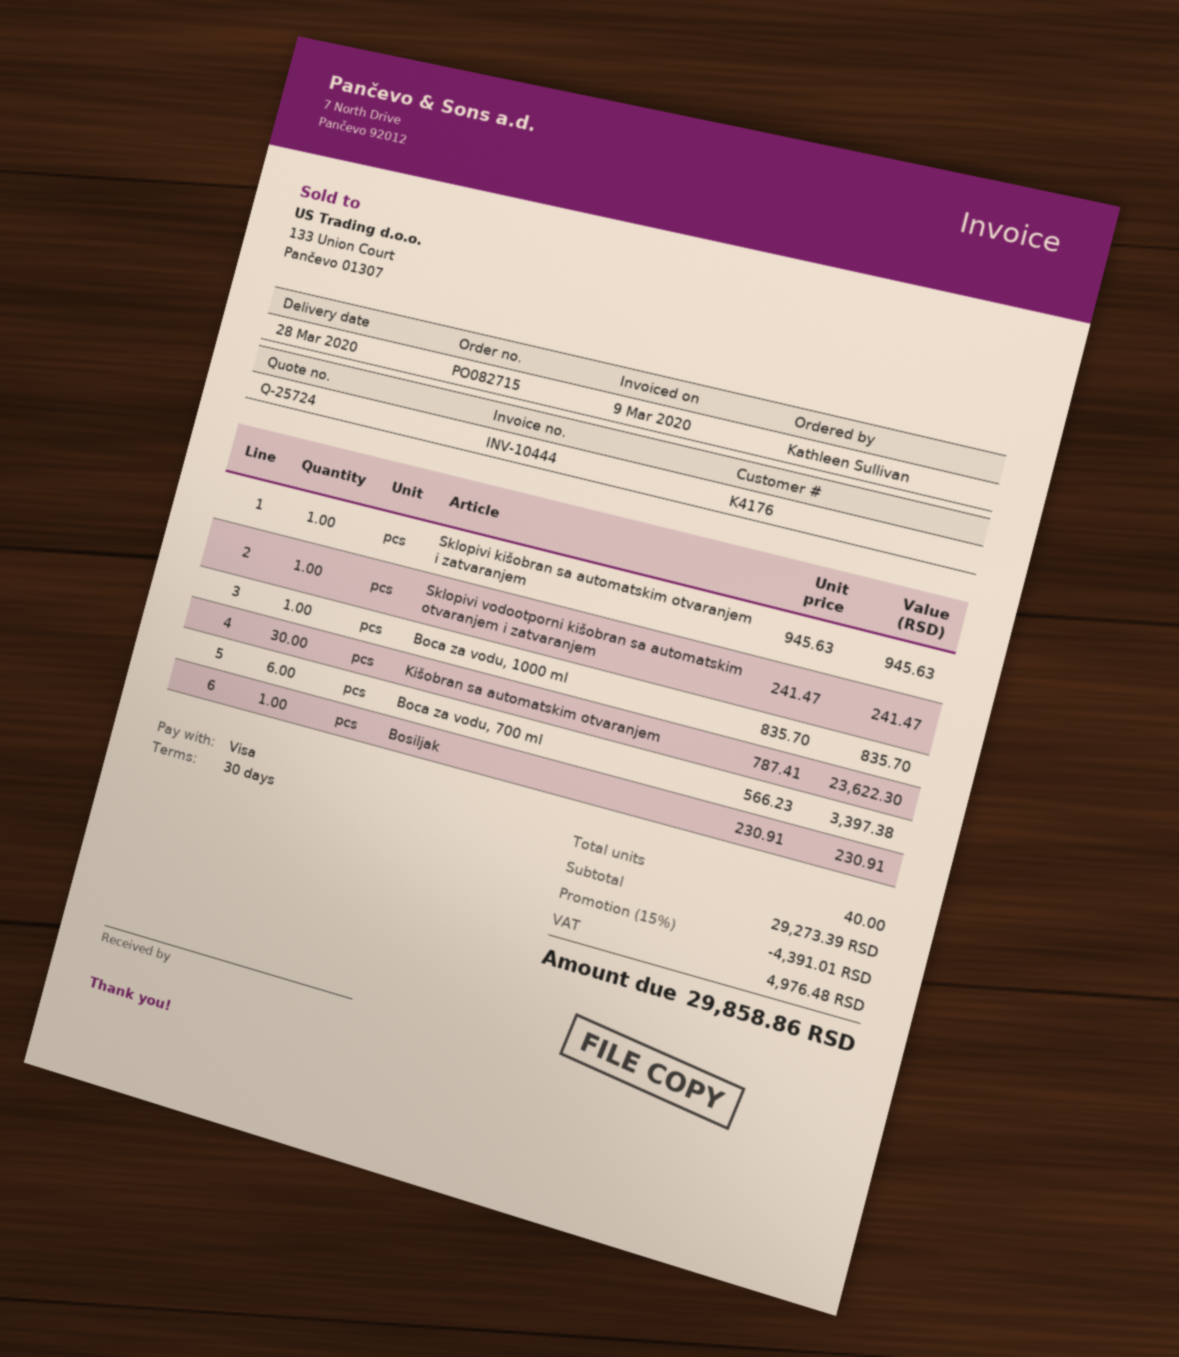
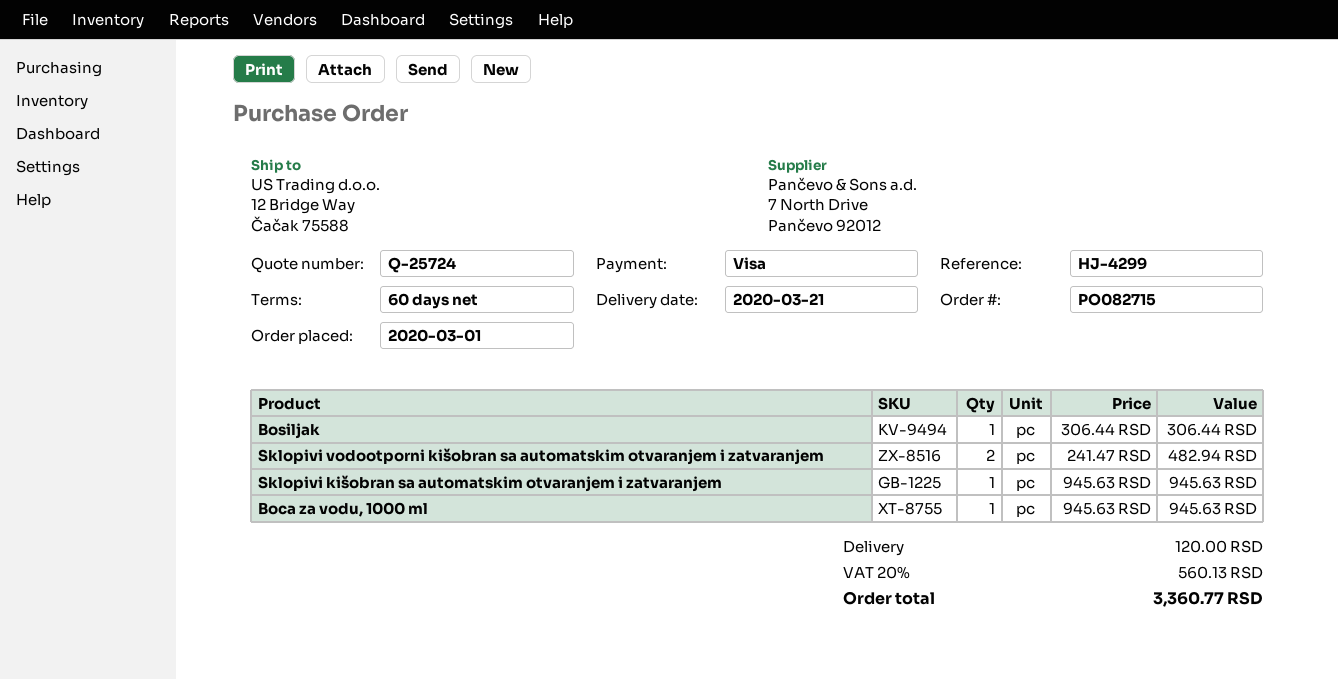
delivery date: 2020-03-28 -> 2020-03-21
payment terms: 30 days -> 60 days
Sklopivi vodootporni kišobran sa automatskim otvaranjem i zatvaranjem: 1 x 241.47 = 241.47 -> 2 x 241.47 = 482.94
Boca za vodu, 1000 ml: 1 x 835.70 = 835.70 -> 1 x 945.63 = 945.63
Kišobran sa automatskim otvaranjem: 30 x 787.41 = 23622.30 -> none
Boca za vodu, 700 ml: 6 x 566.23 = 3397.38 -> none
Bosiljak: 1 x 230.91 = 230.91 -> 1 x 306.44 = 306.44
discount: 15% = 4391.01 -> none
shipping: none -> 120.00
tax: 4976.48 -> 560.13
total: 29858.86 -> 3360.77

